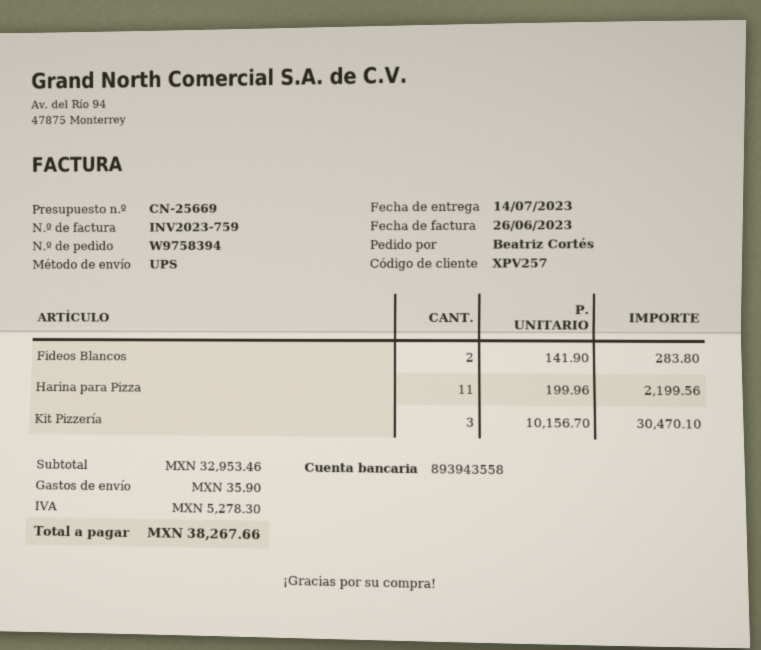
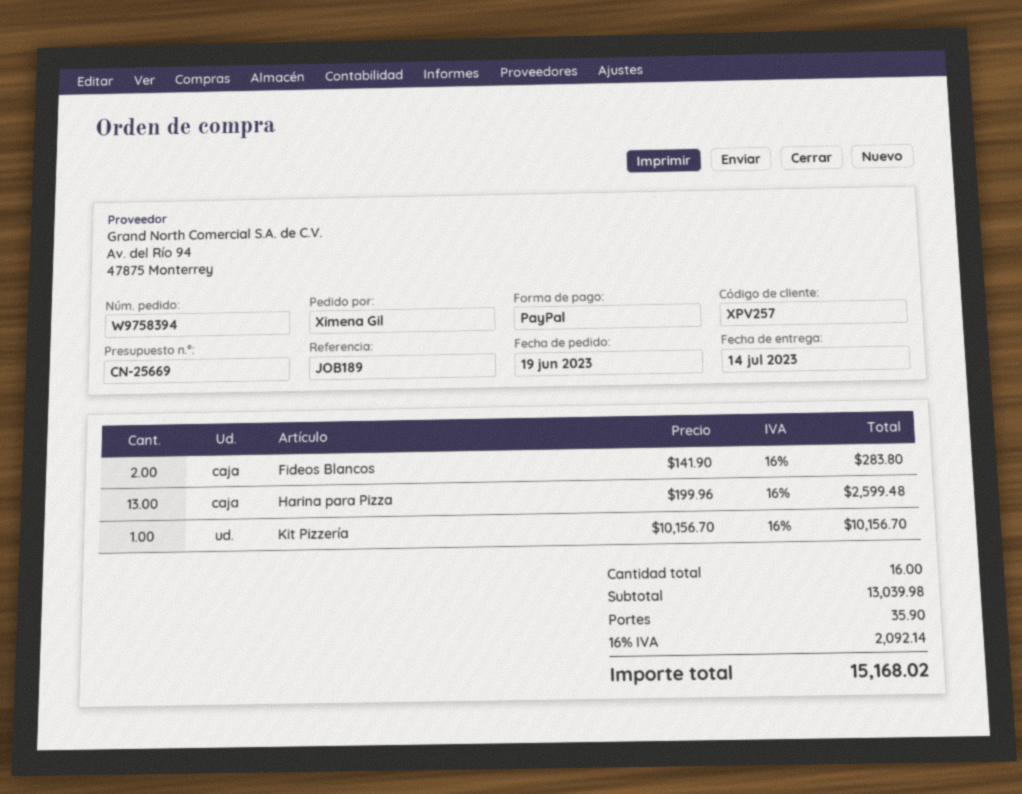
ordered by: Beatriz Cortés -> Ximena Gil
Harina para Pizza: 11 x 199.96 = 2199.56 -> 13 x 199.96 = 2599.48
Kit Pizzería: 3 x 10156.70 = 30470.10 -> 1 x 10156.70 = 10156.70
subtotal: 32953.46 -> 13039.98
tax: 5278.30 -> 2092.14
total: 38267.66 -> 15168.02

